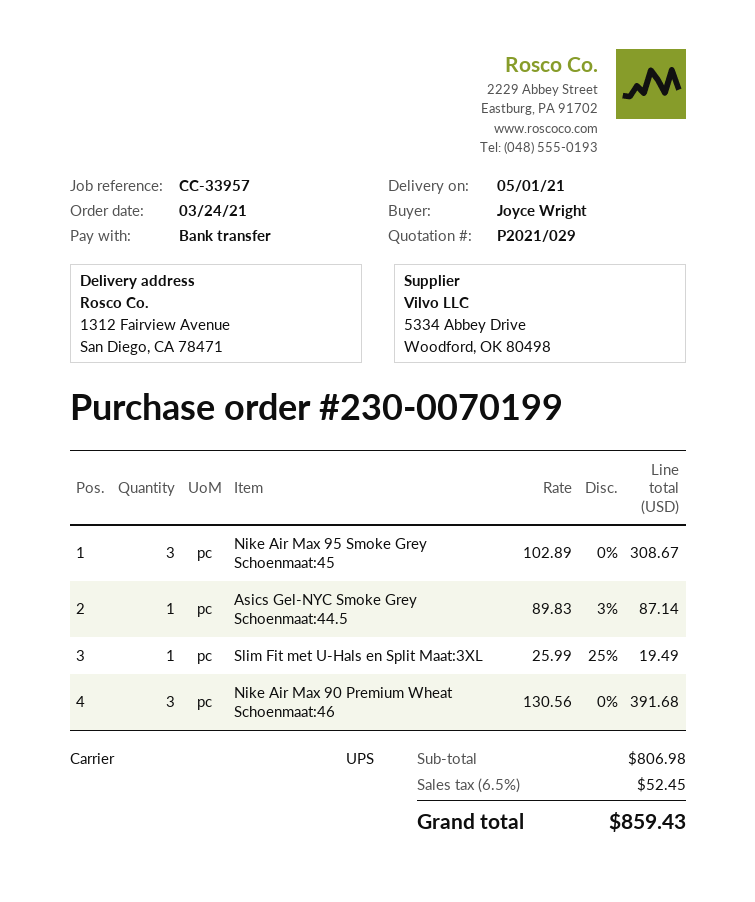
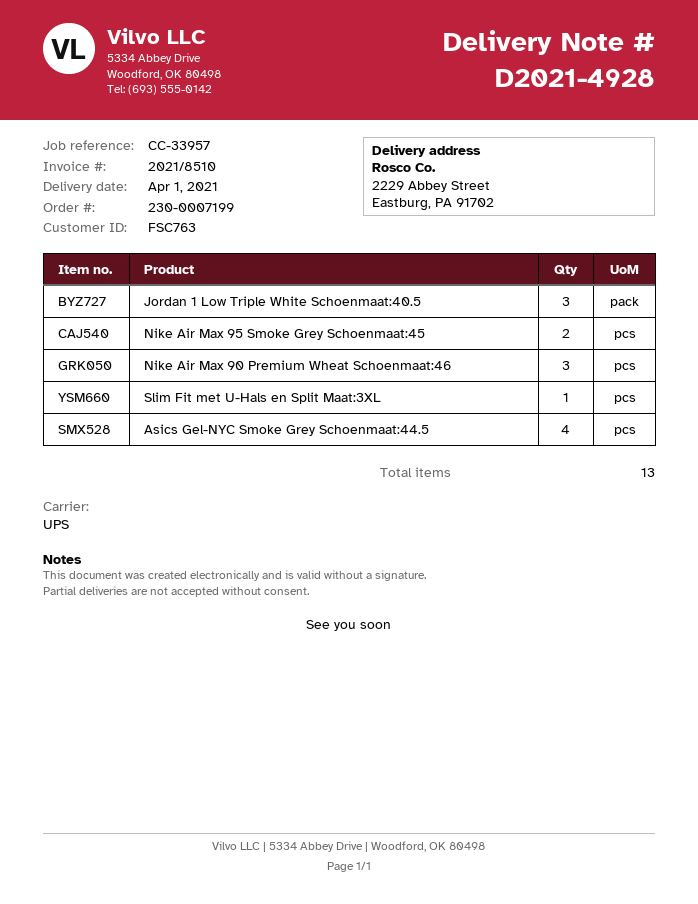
order number: 230-0070199 -> 230-0007199
delivery date: 2021-05-01 -> 2021-04-01
ship to: 1312 Fairview Avenue, San Diego, CA 78471 -> 2229 Abbey Street, Eastburg, PA 91702
Nike Air Max 95 Smoke Grey Schoenmaat:45: 3 -> 2
Asics Gel-NYC Smoke Grey Schoenmaat:44.5: 1 -> 4
Jordan 1 Low Triple White Schoenmaat:40.5: none -> 3

